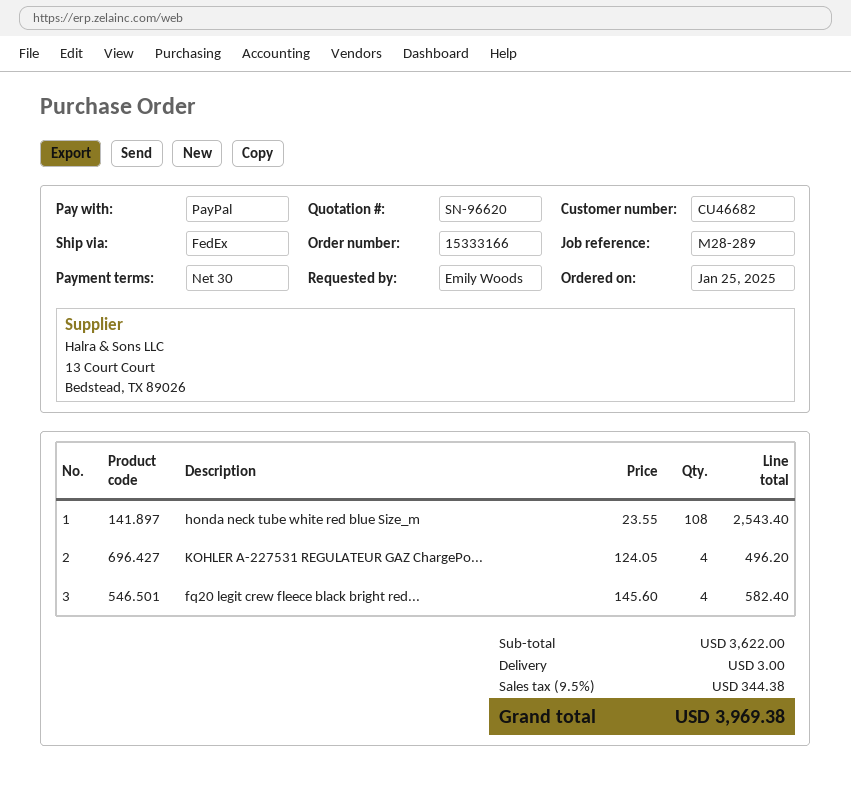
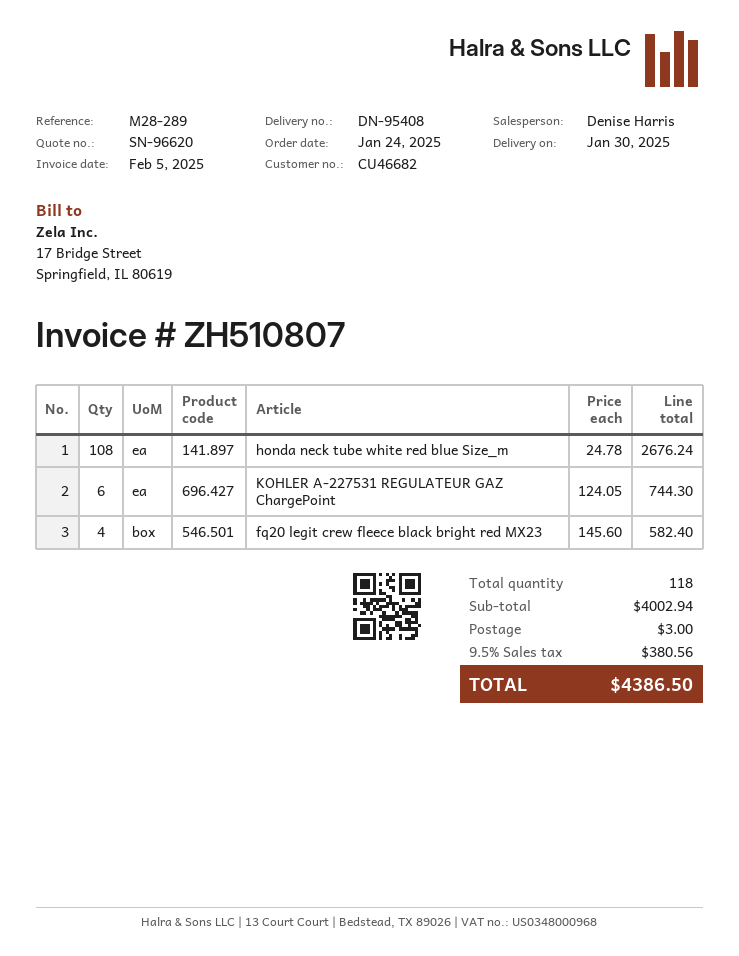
order date: 2025-01-25 -> 2025-01-24
honda neck tube white red blue Size_m: 108 x 23.55 = 2543.40 -> 108 x 24.78 = 2676.24
KOHLER A-227531 REGULATEUR GAZ ChargePo...: 4 x 124.05 = 496.20 -> 6 x 124.05 = 744.30
subtotal: 3622.00 -> 4002.94
tax: 9.5% = 344.38 -> 9.5% = 380.56
total: 3969.38 -> 4386.50

